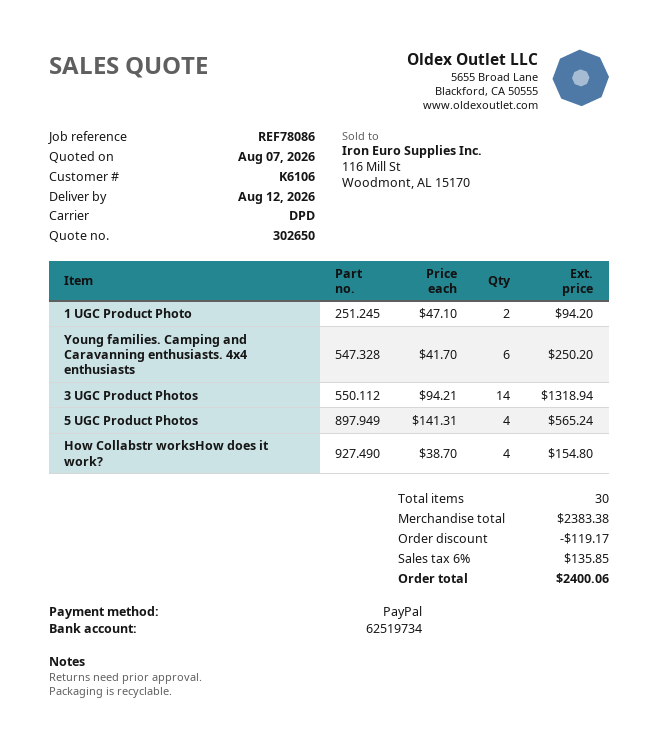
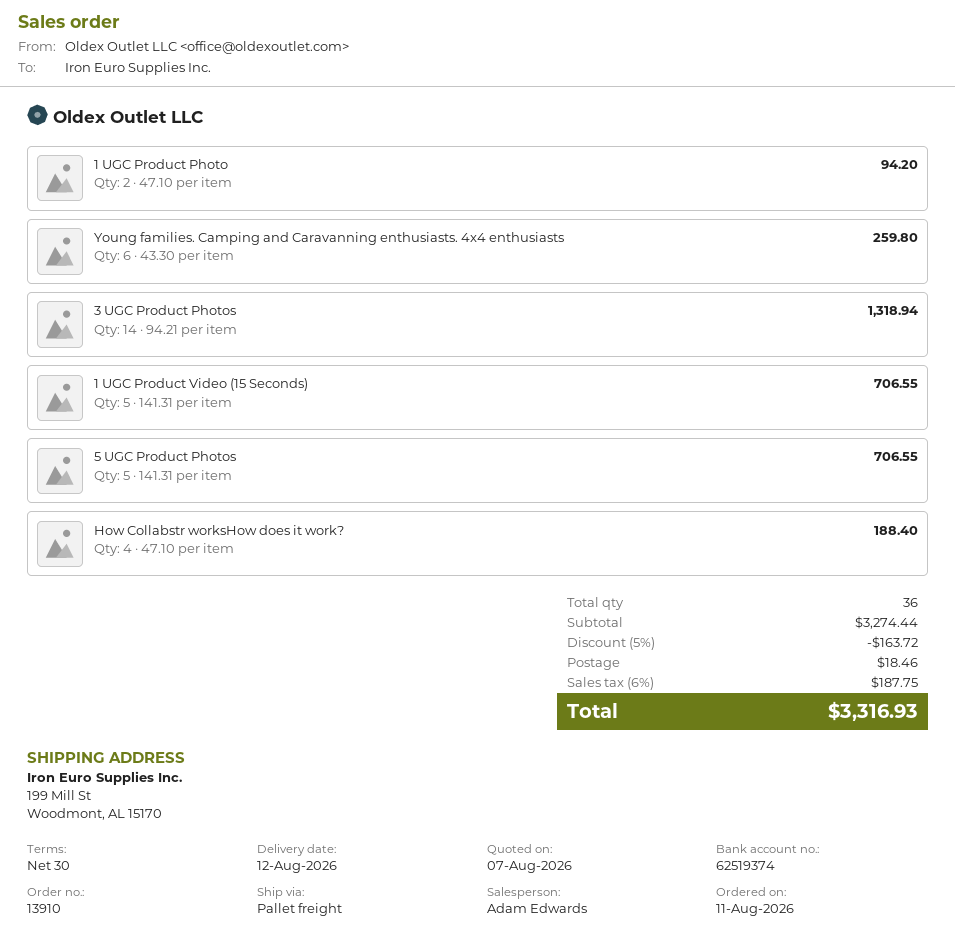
bank account: 62519734 -> 62519374
shipping method: DPD -> pallet freight
Young families. Camping and Caravanning enthusiasts. 4x4 enthusiasts: 6 x 41.70 = 250.20 -> 6 x 43.30 = 259.80
5 UGC Product Photos: 4 x 141.31 = 565.24 -> 5 x 141.31 = 706.55
How Collabstr worksHow does it work?: 4 x 38.70 = 154.80 -> 4 x 47.10 = 188.40
1 UGC Product Video (15 Seconds): none -> 5 x 141.31 = 706.55
total quantity: 30 -> 36
subtotal: 2383.38 -> 3274.44
discount: 119.17 -> 163.72
shipping: none -> 18.46
tax: 6% = 135.85 -> 6% = 187.75
total: 2400.06 -> 3316.93

